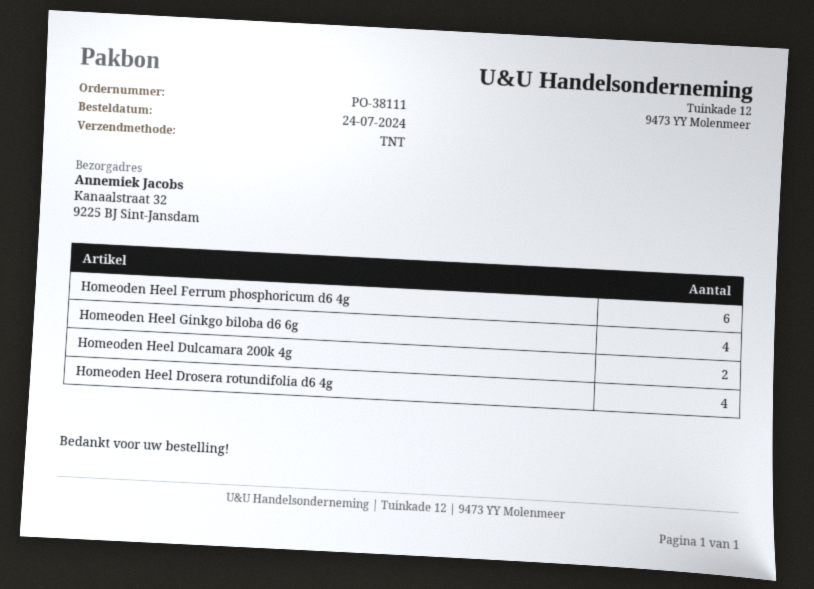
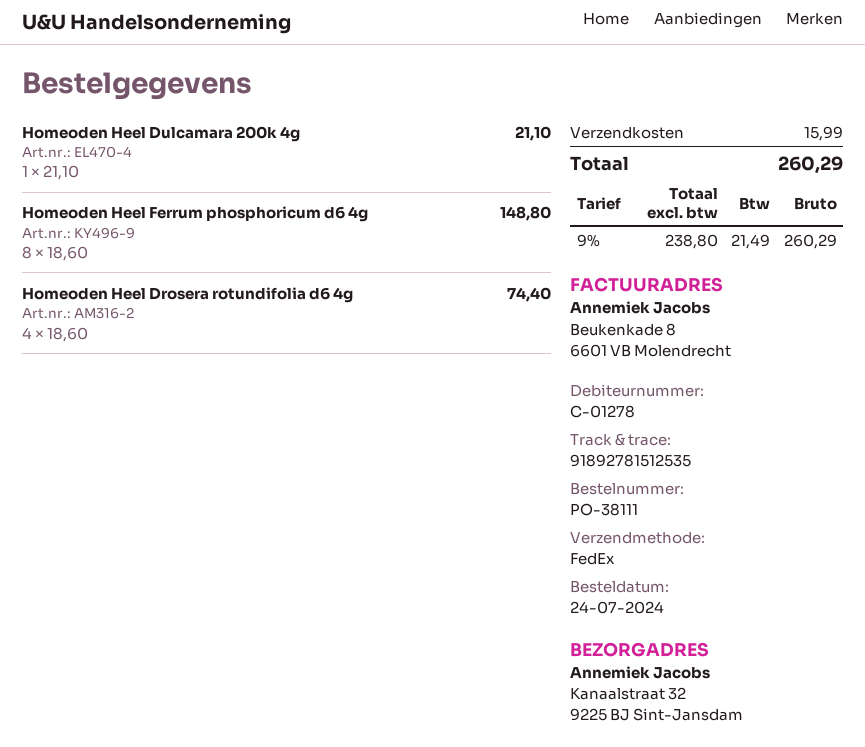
shipping method: TNT -> FedEx
Homeoden Heel Ferrum phosphoricum d6 4g: 6 -> 8
Homeoden Heel Ginkgo biloba d6 6g: 4 -> none
Homeoden Heel Dulcamara 200k 4g: 2 -> 1

